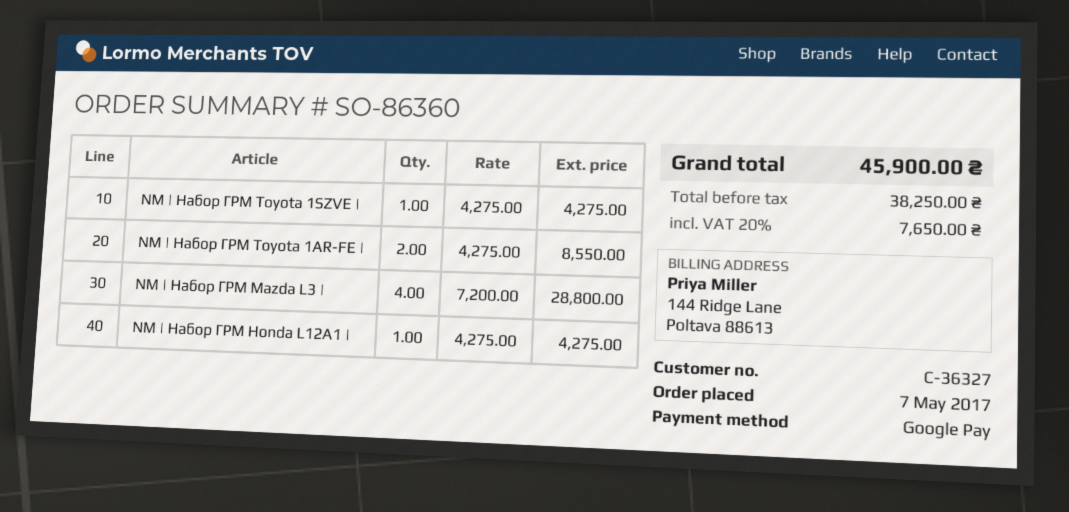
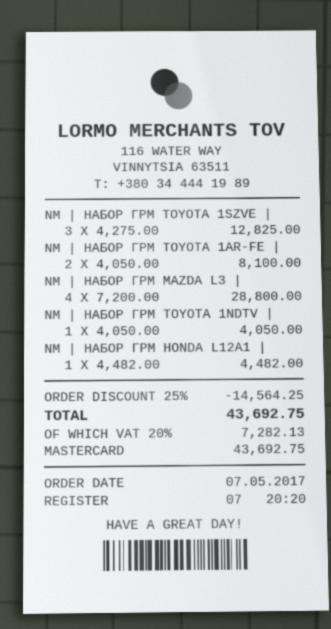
payment method: Google Pay -> Mastercard
NM | Набор ГРМ Toyota 1SZVE |: 1 x 4275.00 = 4275.00 -> 3 x 4275.00 = 12825.00
NM | Набор ГРМ Toyota 1AR-FE |: 2 x 4275.00 = 8550.00 -> 2 x 4050.00 = 8100.00
NM | Набор ГРМ Honda L12A1 |: 1 x 4275.00 = 4275.00 -> 1 x 4482.00 = 4482.00
NM | НАБОР ГРМ TOYOTA 1NDTV |: none -> 1 x 4050.00 = 4050.00
discount: none -> 25% = 14564.25
tax: 20% = 7650.00 -> 20% = 7282.13
total: 45900.00 -> 43692.75

